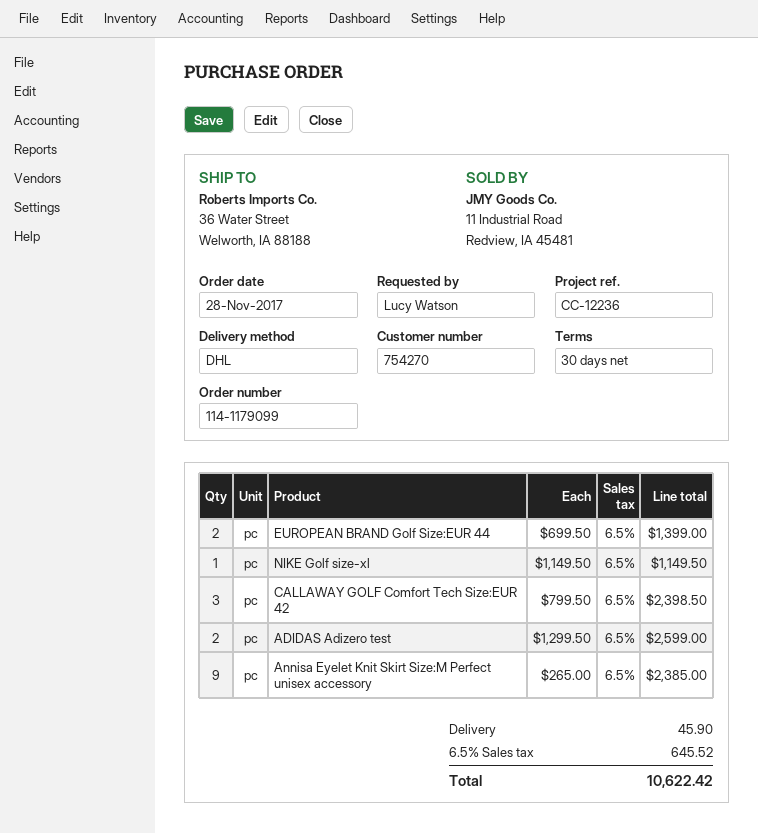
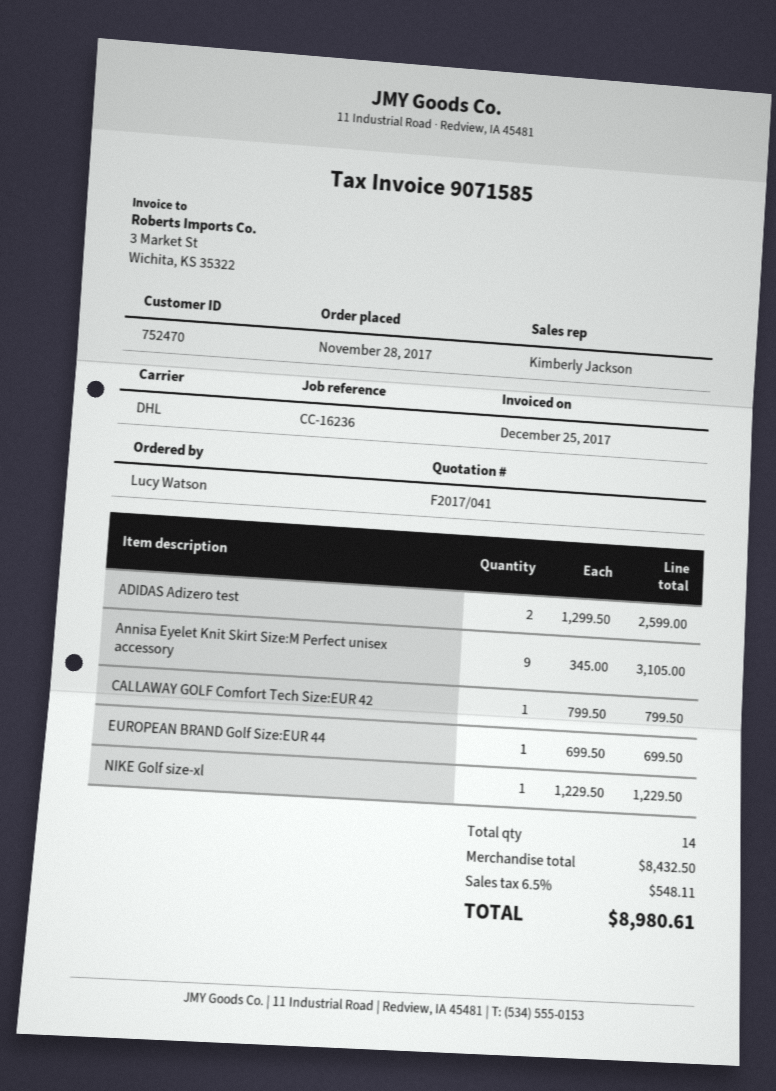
customer number: 754270 -> 752470
reference: CC-12236 -> CC-16236
EUROPEAN BRAND Golf Size:EUR 44: 2 x 699.50 = 1399.00 -> 1 x 699.50 = 699.50
NIKE Golf size-xl: 1 x 1149.50 = 1149.50 -> 1 x 1229.50 = 1229.50
CALLAWAY GOLF Comfort Tech Size:EUR 42: 3 x 799.50 = 2398.50 -> 1 x 799.50 = 799.50
Annisa Eyelet Knit Skirt Size:M Perfect unisex accessory: 9 x 265.00 = 2385.00 -> 9 x 345.00 = 3105.00
shipping: 45.90 -> none
tax: 6.5% = 645.52 -> 6.5% = 548.11
total: 10622.42 -> 8980.61

